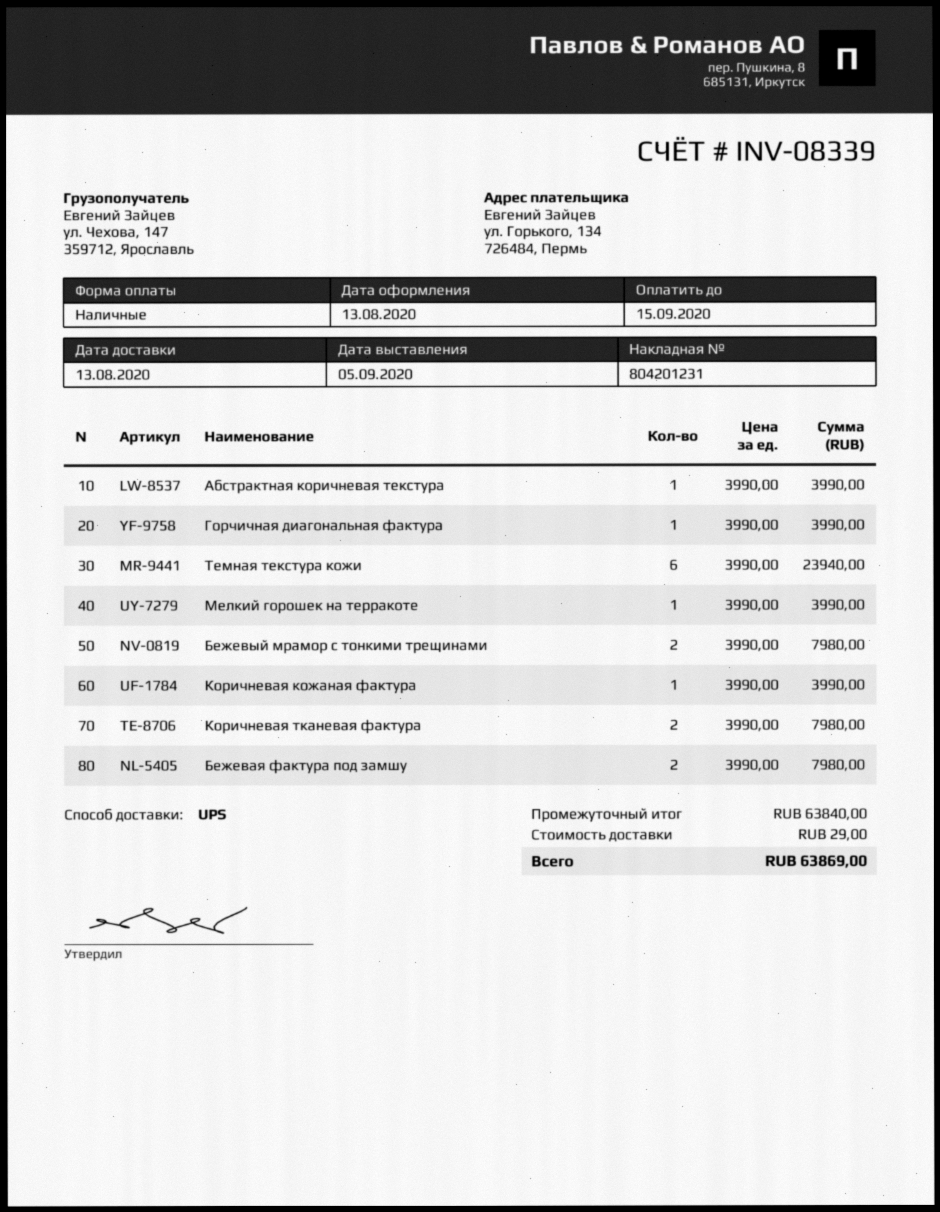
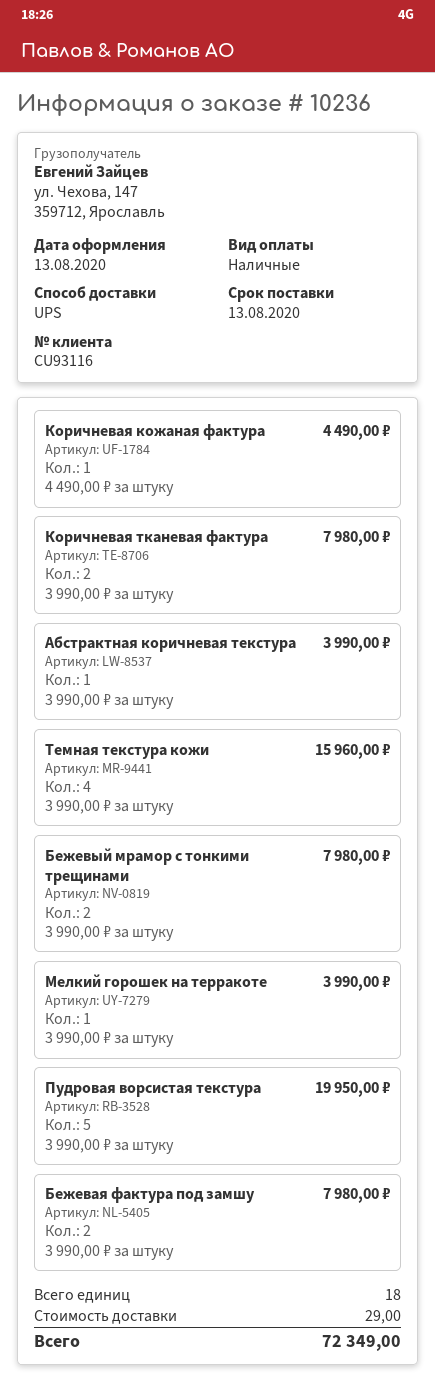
Горчичная диагональная фактура: 1 x 3990.00 = 3990.00 -> none
Темная текстура кожи: 6 x 3990.00 = 23940.00 -> 4 x 3990.00 = 15960.00
Коричневая кожаная фактура: 1 x 3990.00 = 3990.00 -> 1 x 4490.00 = 4490.00
Пудровая ворсистая текстура: none -> 5 x 3990.00 = 19950.00
total: 63869.00 -> 72349.00

